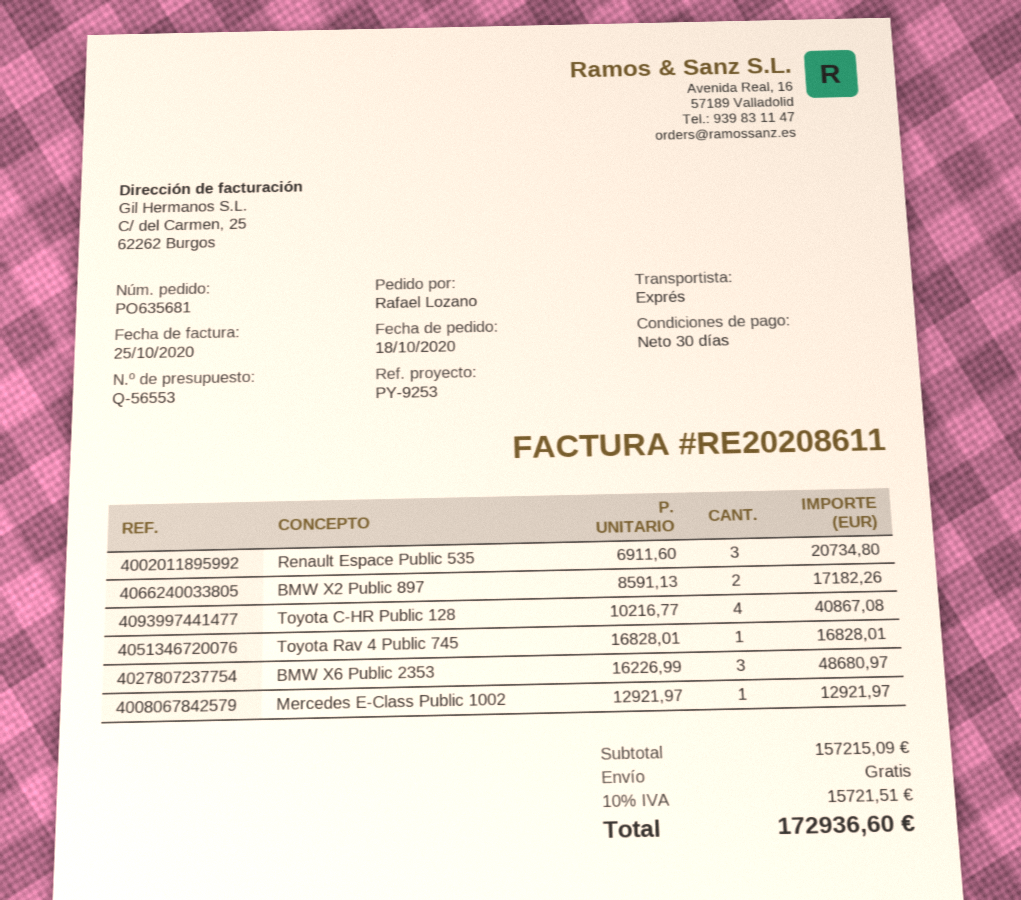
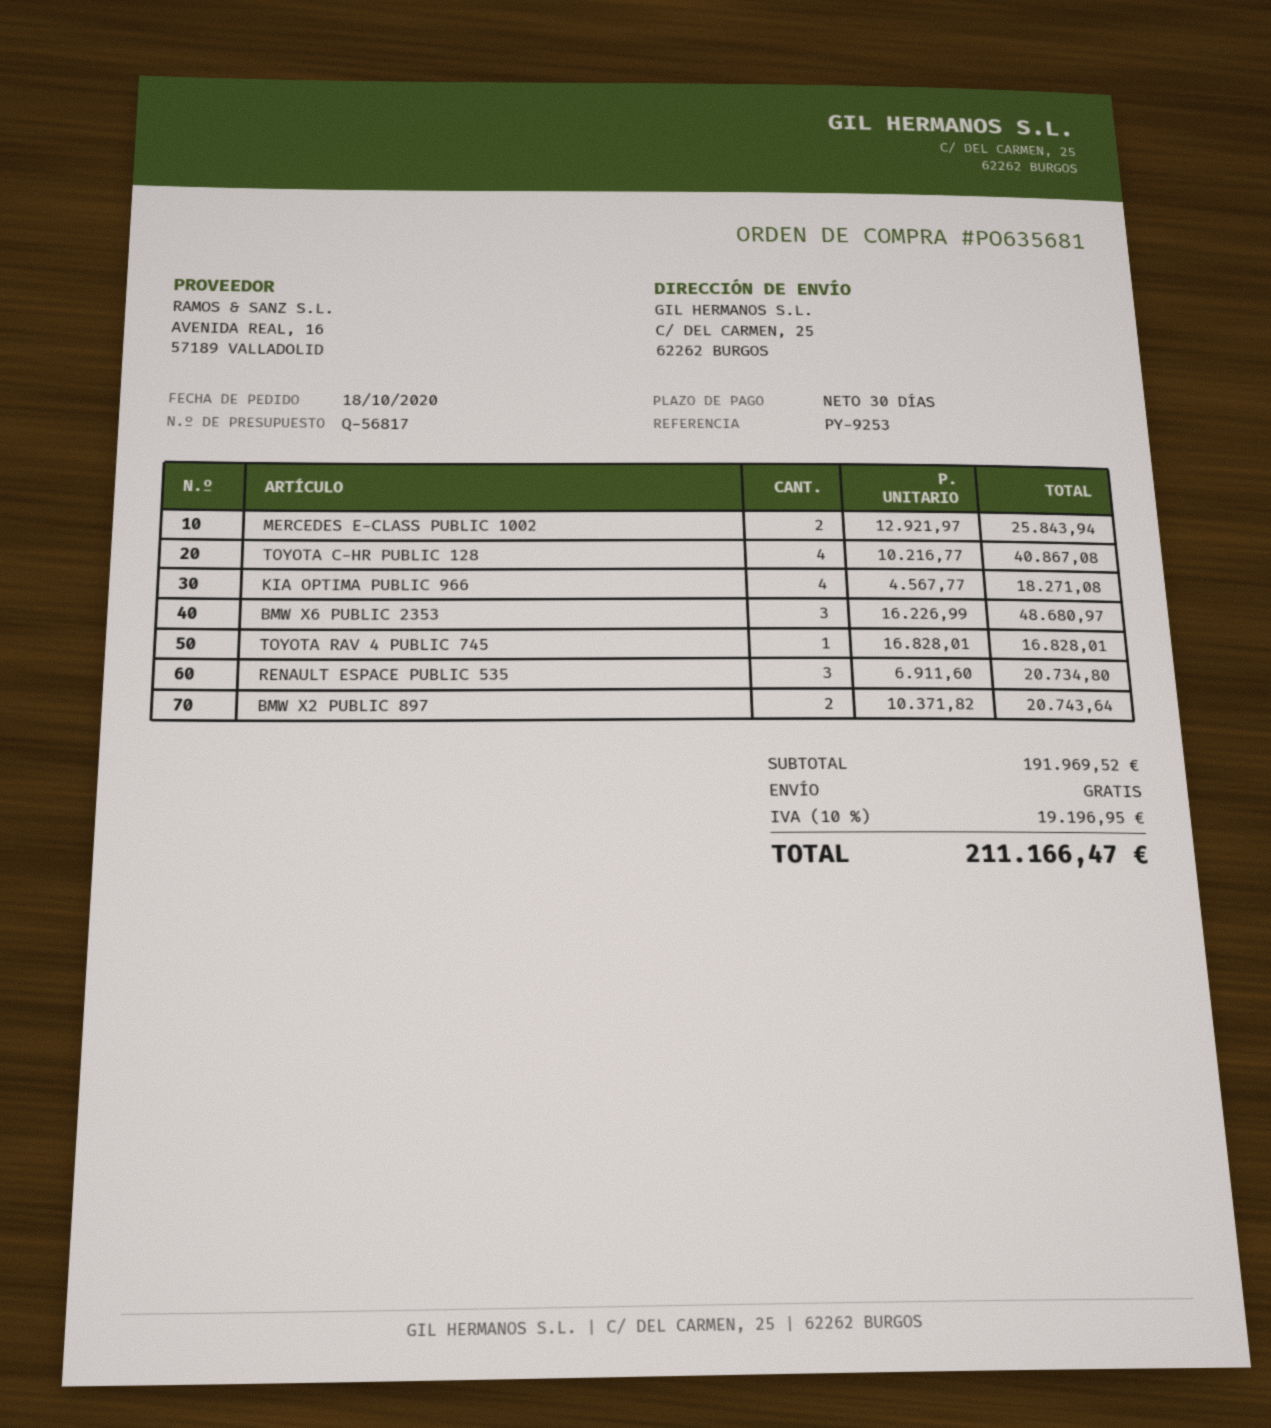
quote number: Q-56553 -> Q-56817
BMW X2 Public 897: 2 x 8591.13 = 17182.26 -> 2 x 10371.82 = 20743.64
Mercedes E-Class Public 1002: 1 x 12921.97 = 12921.97 -> 2 x 12921.97 = 25843.94
KIA OPTIMA PUBLIC 966: none -> 4 x 4567.77 = 18271.08
subtotal: 157215.09 -> 191969.52
tax: 10% = 15721.51 -> 10% = 19196.95
total: 172936.60 -> 211166.47

